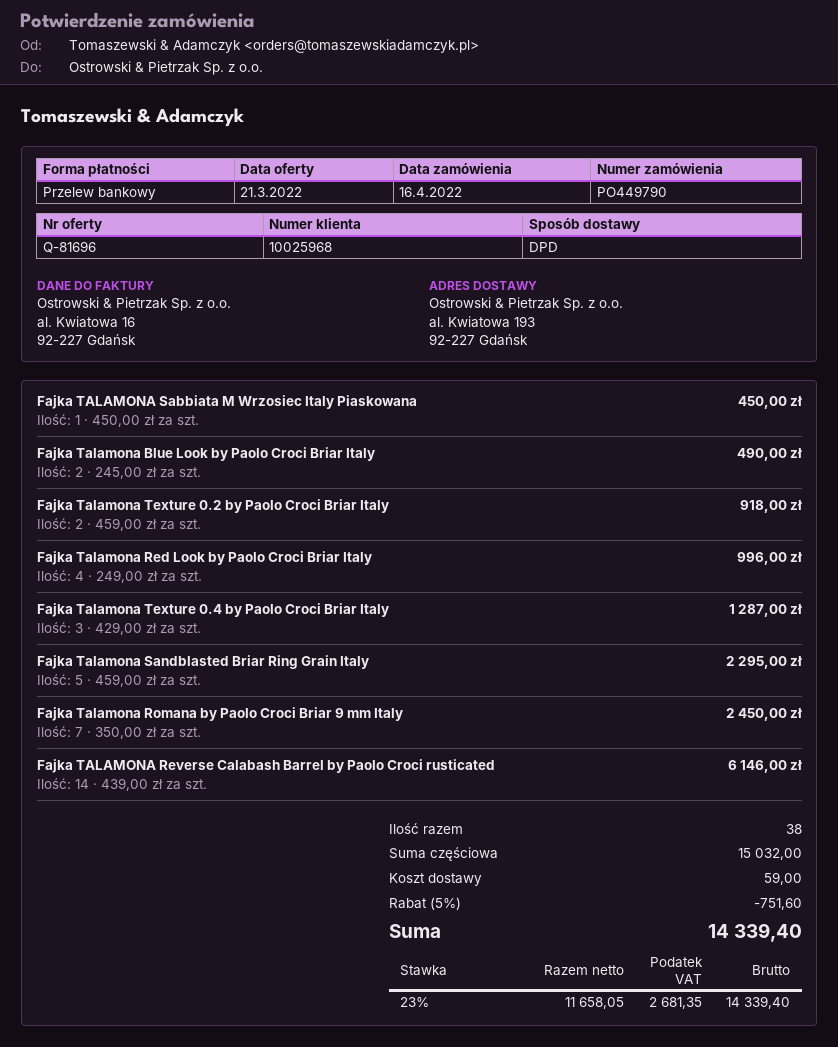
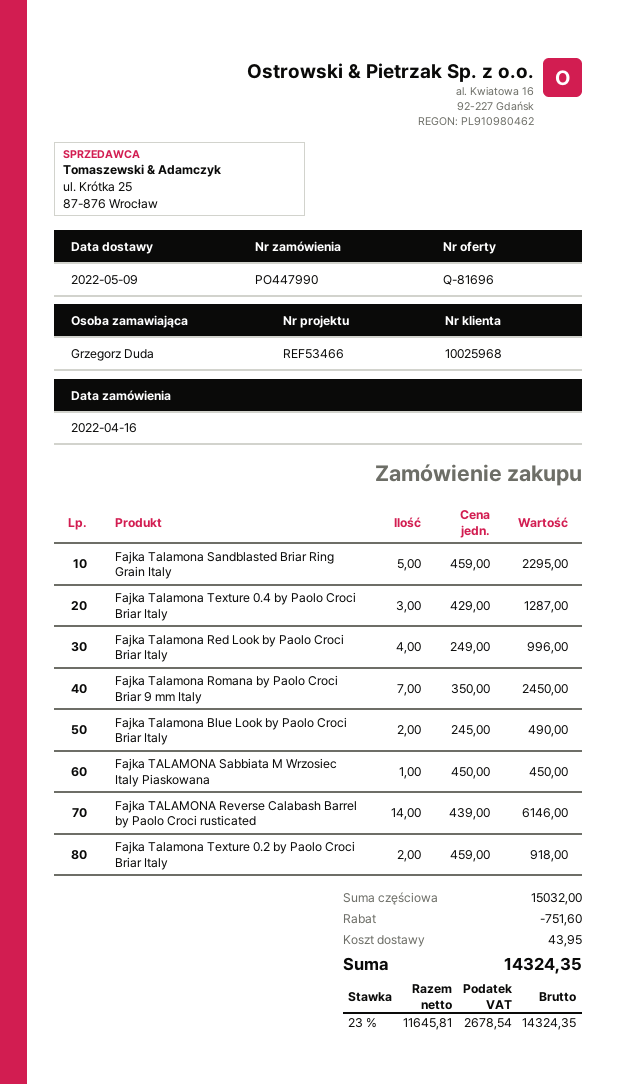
order number: PO449790 -> PO447990
shipping: 59.00 -> 43.95
net: 11658.05 -> 11645.81
tax: 23% = 2681.35 -> 23% = 2678.54
total: 14339.40 -> 14324.35

